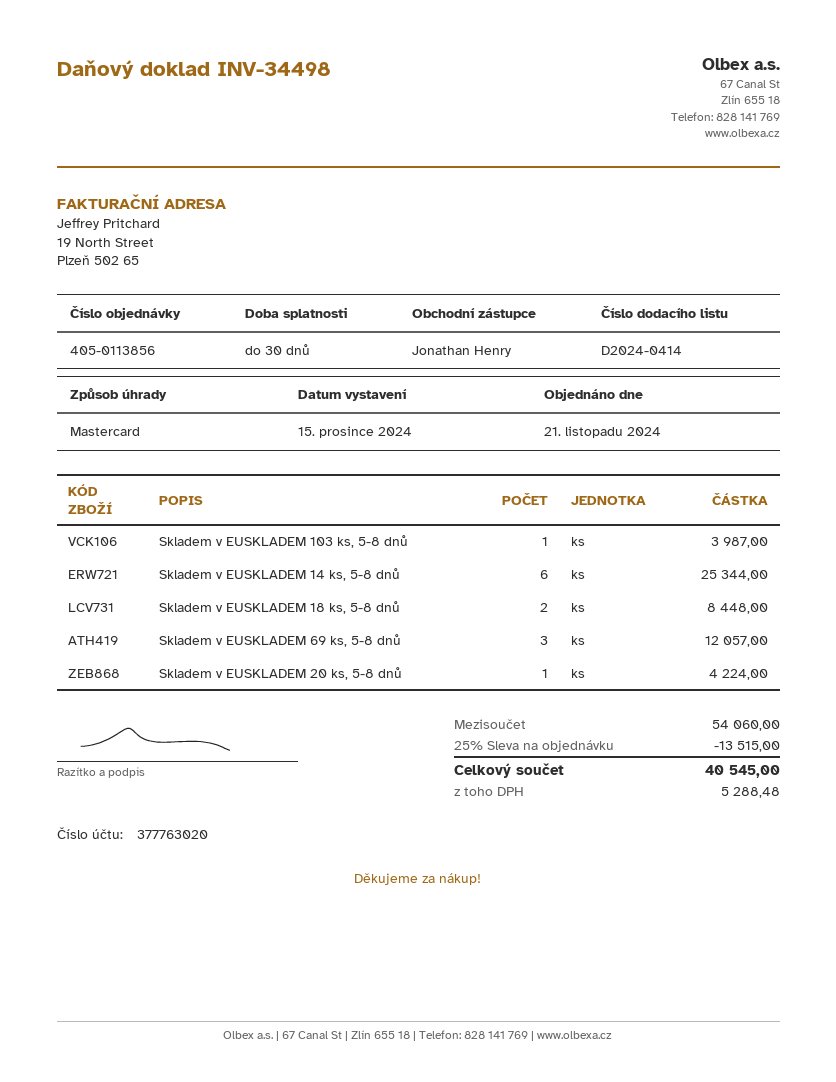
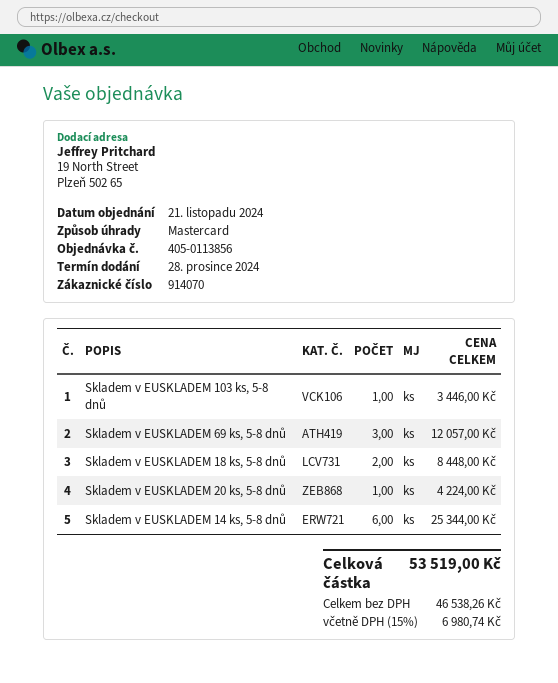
Skladem v EUSKLADEM 103 ks, 5-8 dnů: 1 for 3987.00 -> 1 for 3446.00
discount: 25% = 13515.00 -> none
tax: 5288.48 -> 6980.74
total: 40545.00 -> 53519.00

